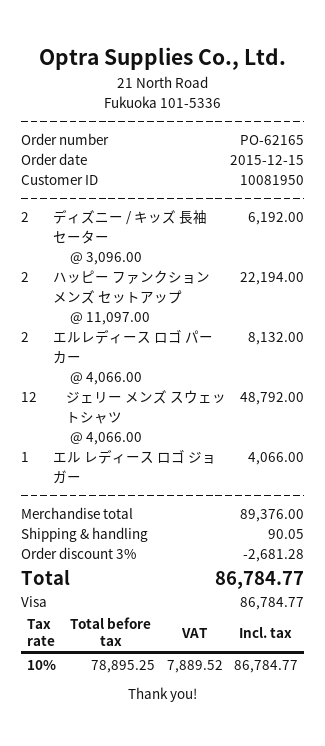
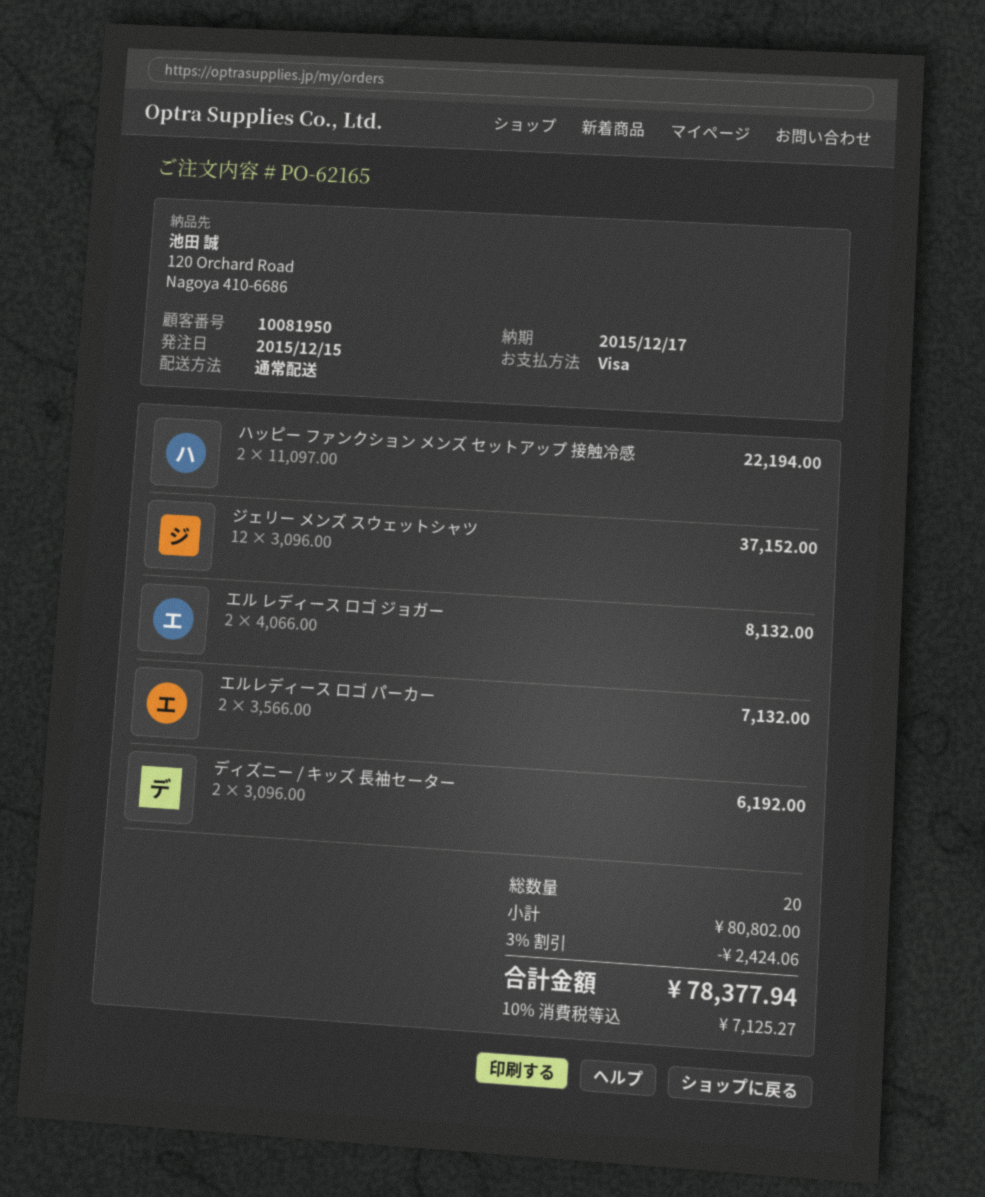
エルレディース ロゴ パーカー: 2 x 4066.00 = 8132.00 -> 2 x 3566.00 = 7132.00
ジェリー メンズ スウェットシャツ: 12 x 4066.00 = 48792.00 -> 12 x 3096.00 = 37152.00
エル レディース ロゴ ジョガー: 1 x 4066.00 = 4066.00 -> 2 x 4066.00 = 8132.00
subtotal: 89376.00 -> 80802.00
discount: 3% = 2681.28 -> 3% = 2424.06
shipping: 90.05 -> none
tax: 10% = 7889.52 -> 10% = 7125.27
total: 86784.77 -> 78377.94

